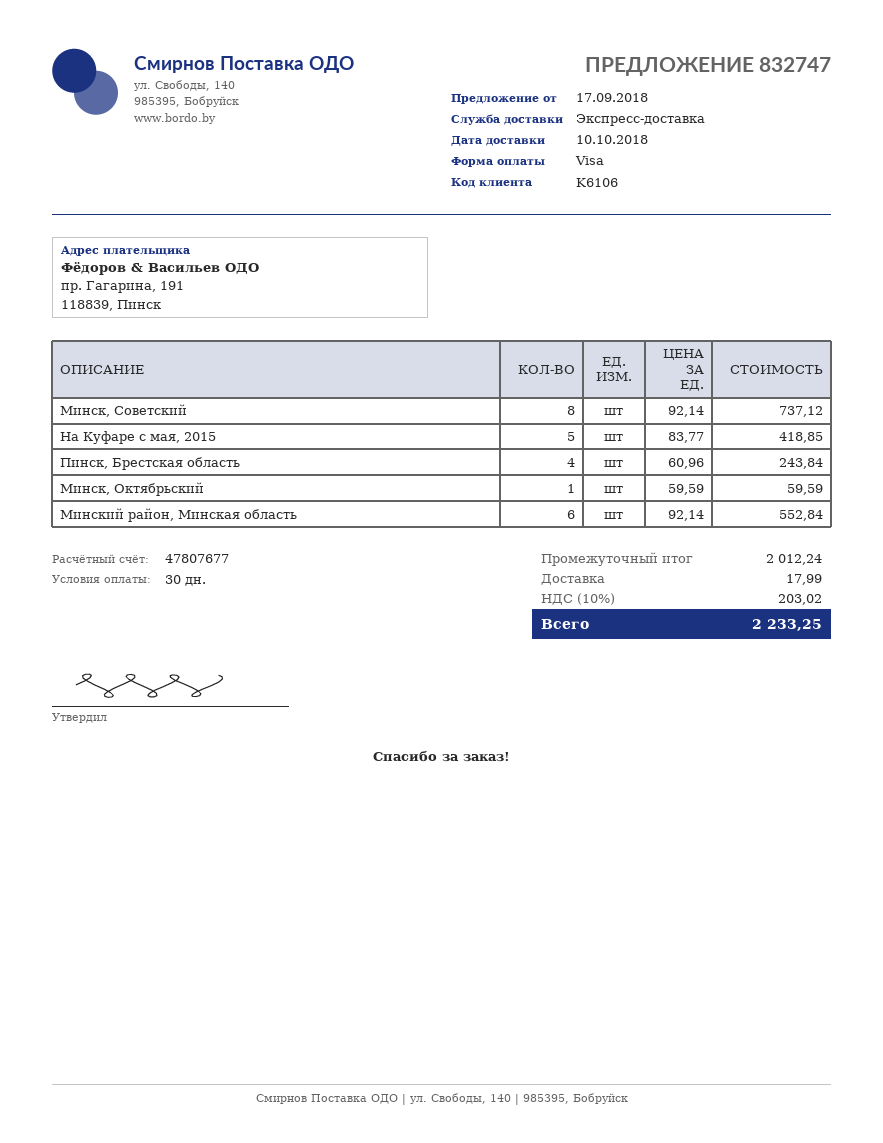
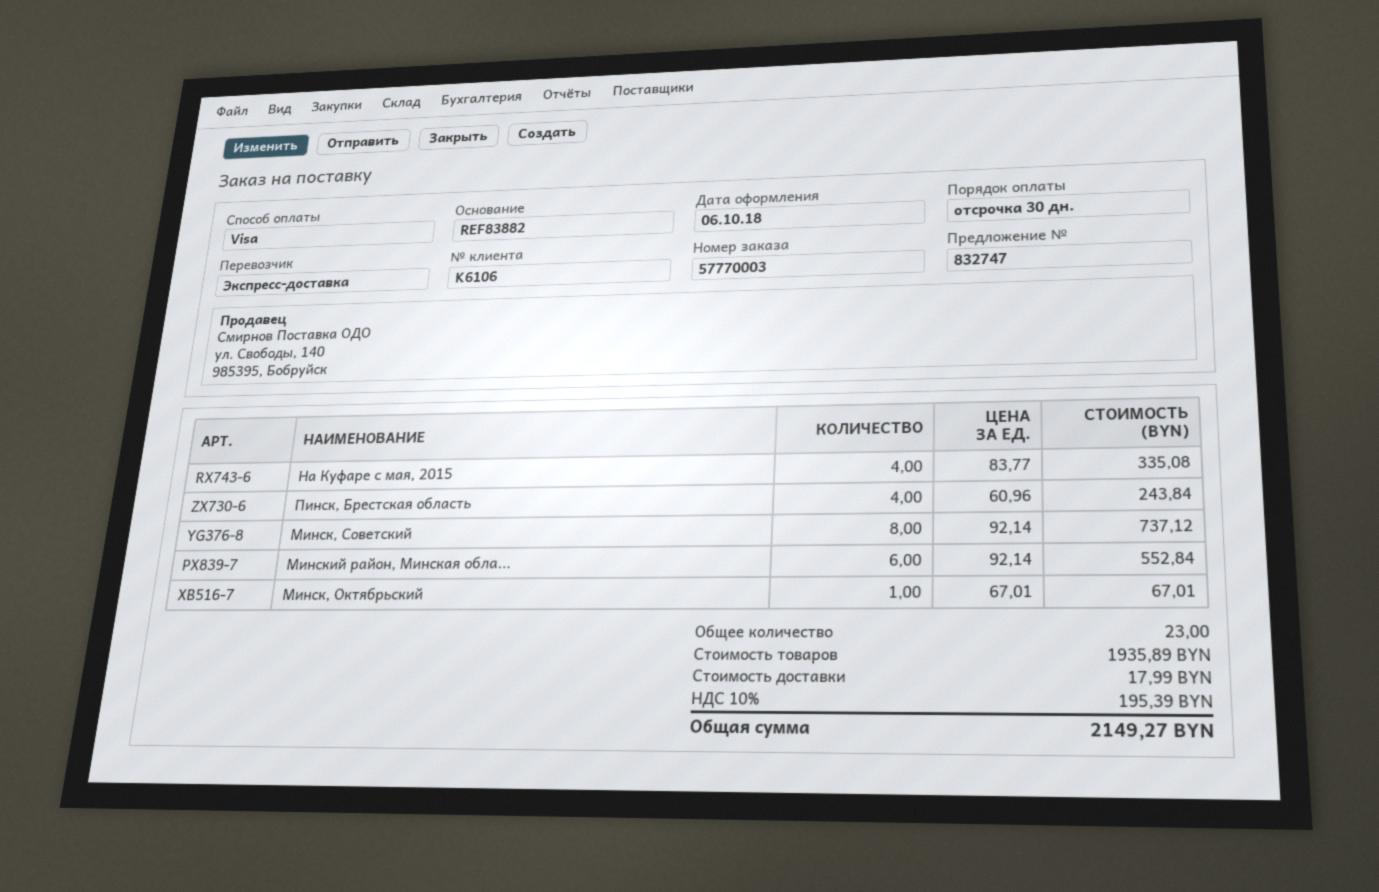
На Куфаре с мая, 2015: 5 x 83.77 = 418.85 -> 4 x 83.77 = 335.08
Минск, Октябрьский: 1 x 59.59 = 59.59 -> 1 x 67.01 = 67.01
subtotal: 2012.24 -> 1935.89
tax: 10% = 203.02 -> 10% = 195.39
total: 2233.25 -> 2149.27

